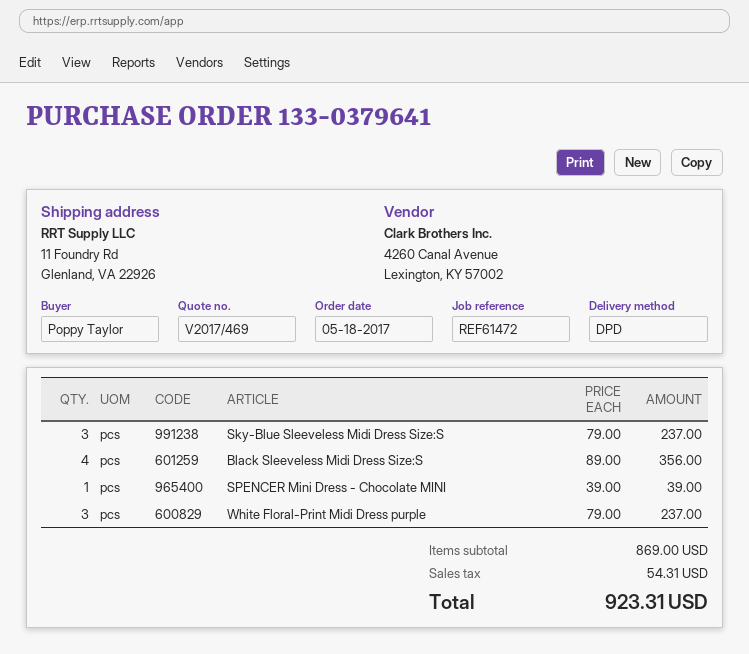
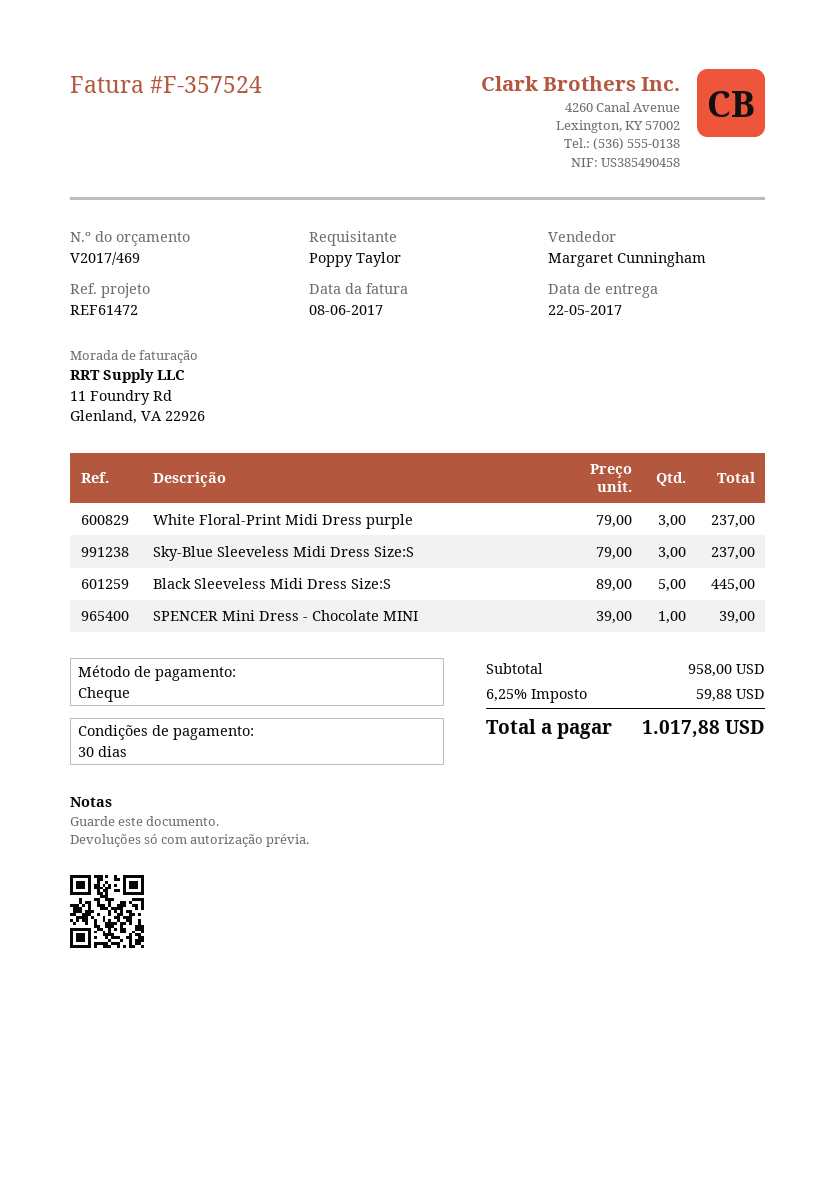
Black Sleeveless Midi Dress Size:S: 4 x 89.00 = 356.00 -> 5 x 89.00 = 445.00
subtotal: 869.00 -> 958.00
tax: 54.31 -> 59.88
total: 923.31 -> 1017.88

